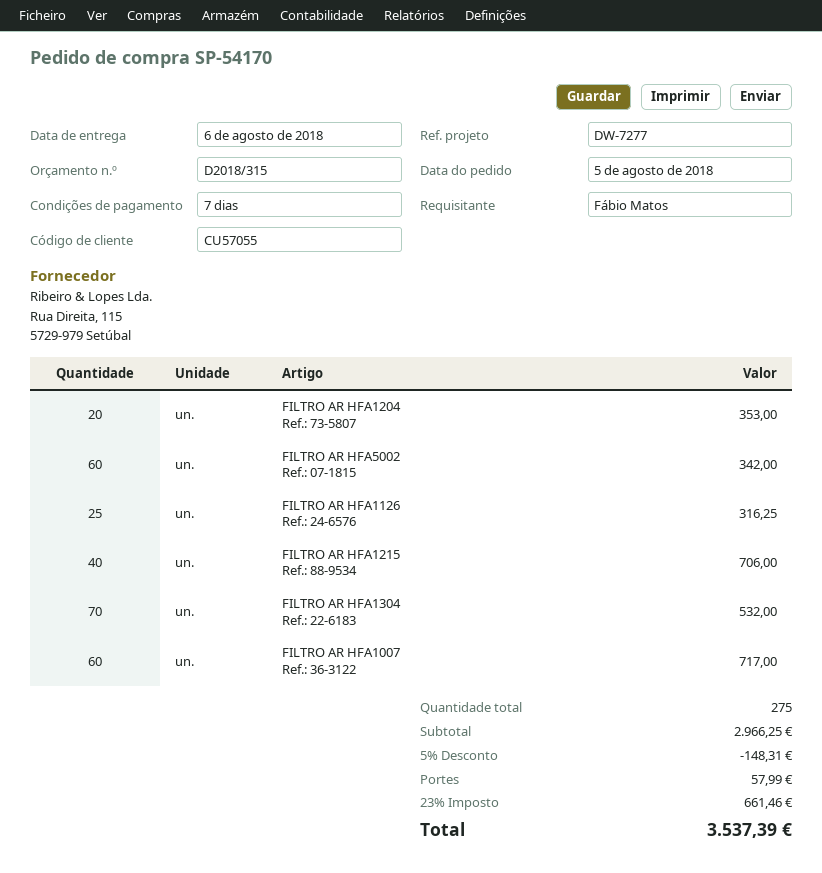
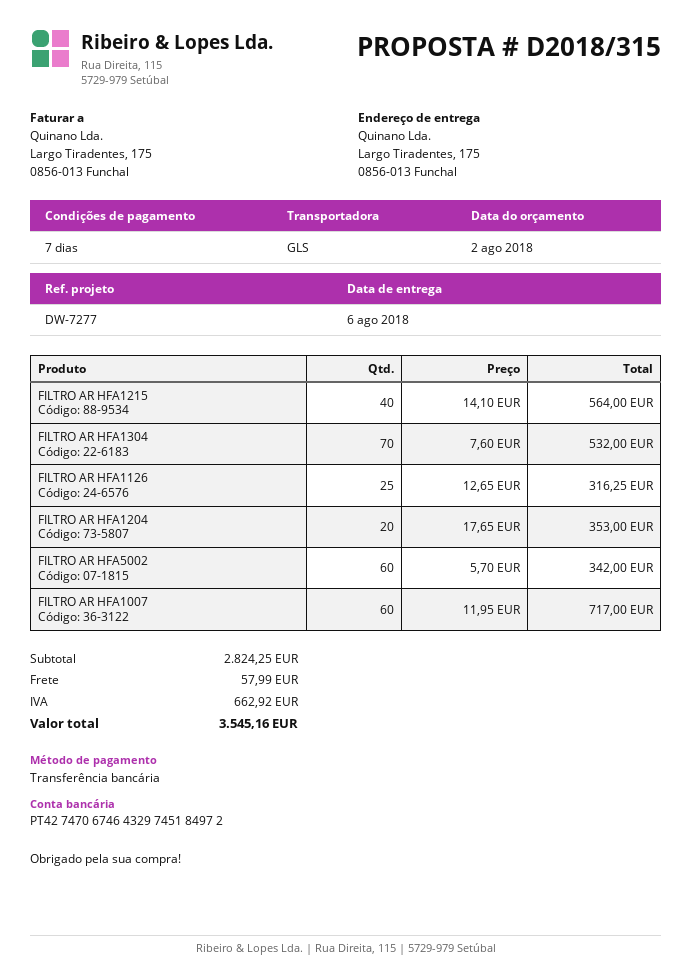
FILTRO AR HFA1215: 40 for 706.00 -> 40 for 564.00
subtotal: 2966.25 -> 2824.25
discount: 5% = 148.31 -> none
tax: 661.46 -> 662.92
total: 3537.39 -> 3545.16

